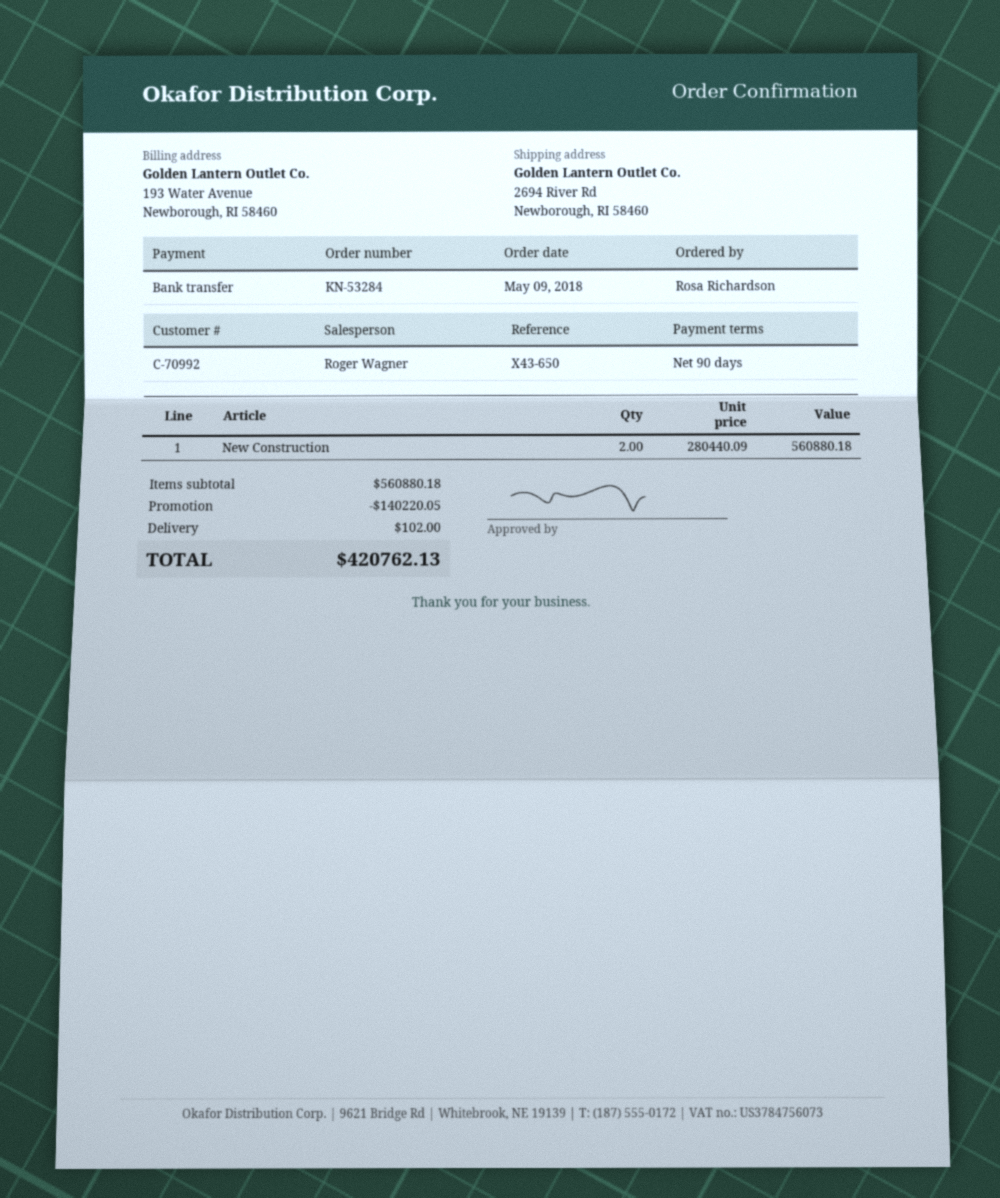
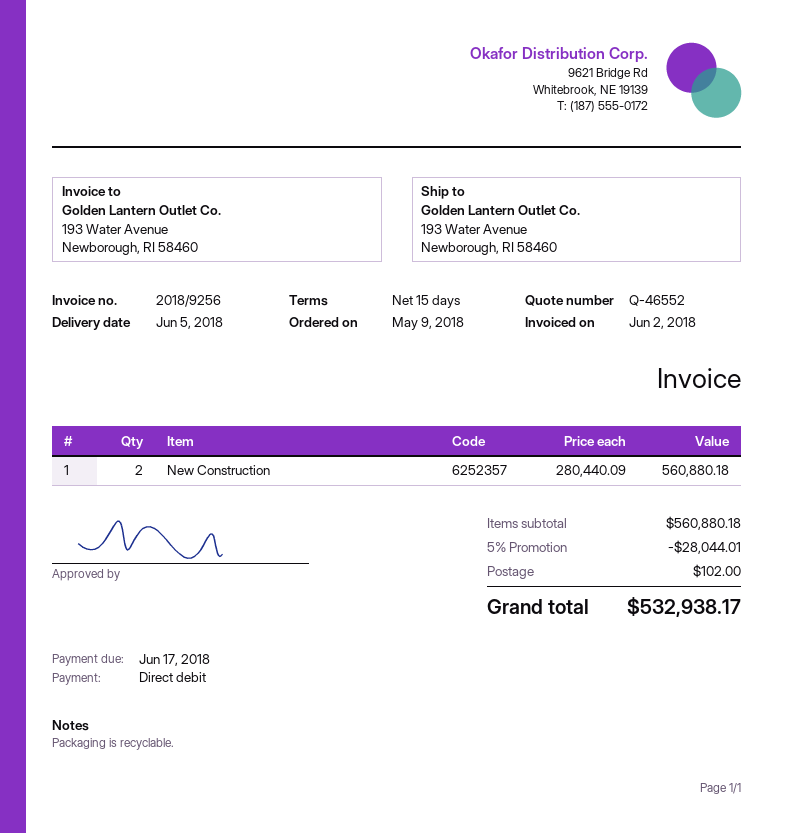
payment terms: 90 days -> 15 days
payment method: bank transfer -> direct debit
ship to: 2694 River Rd, Newborough, RI 58460 -> 193 Water Avenue, Newborough, RI 58460
discount: 140220.05 -> 28044.01
total: 420762.13 -> 532938.17

